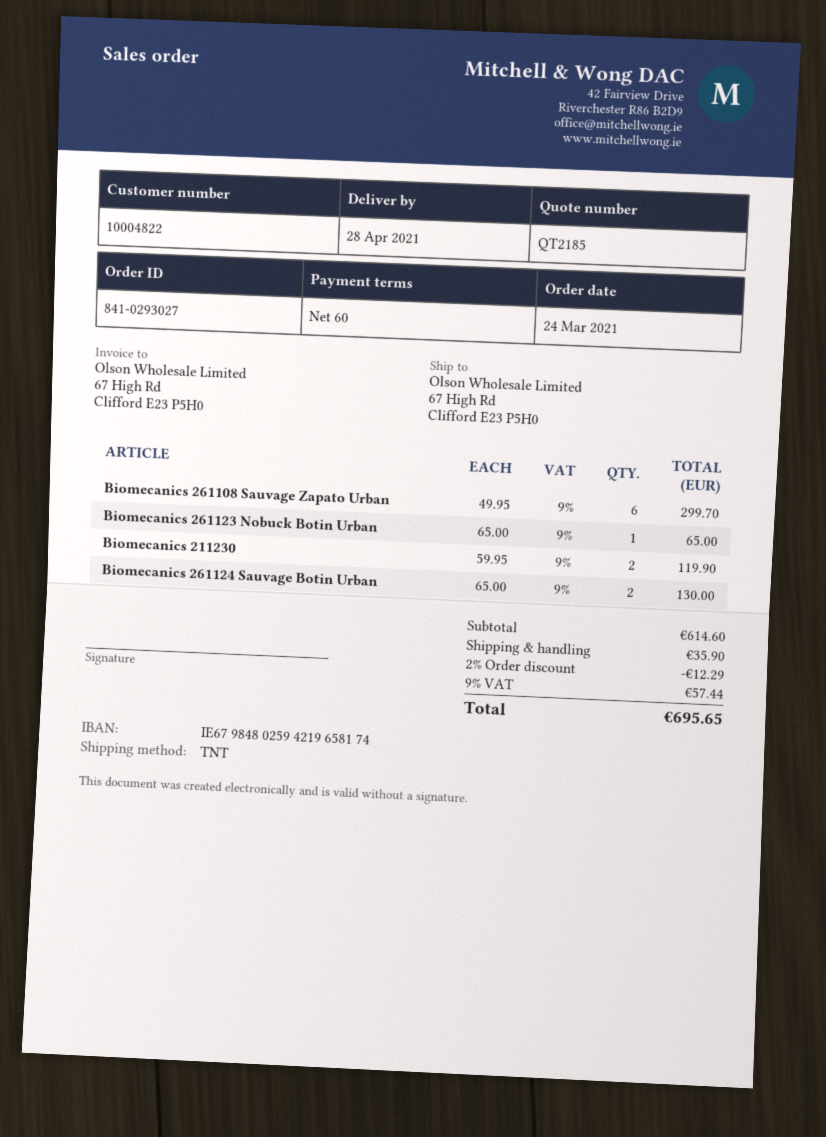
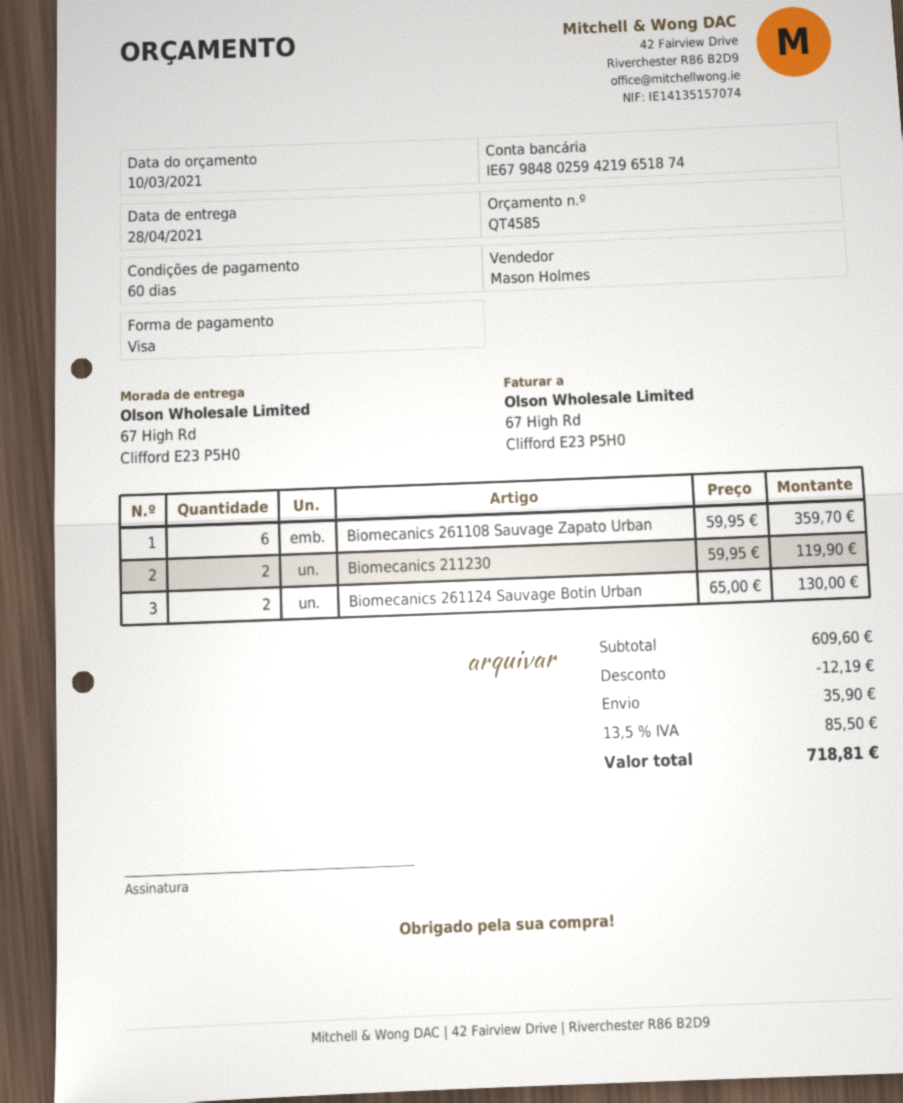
quote number: QT2185 -> QT4585
bank account: IE67984802594219658174 -> IE67984802594219651874
Biomecanics 261108 Sauvage Zapato Urban: 6 x 49.95 = 299.70 -> 6 x 59.95 = 359.70
Biomecanics 261123 Nobuck Botin Urban: 1 x 65.00 = 65.00 -> none
subtotal: 614.60 -> 609.60
discount: 12.29 -> 12.19
tax: 9% = 57.44 -> 13.5% = 85.50
total: 695.65 -> 718.81

